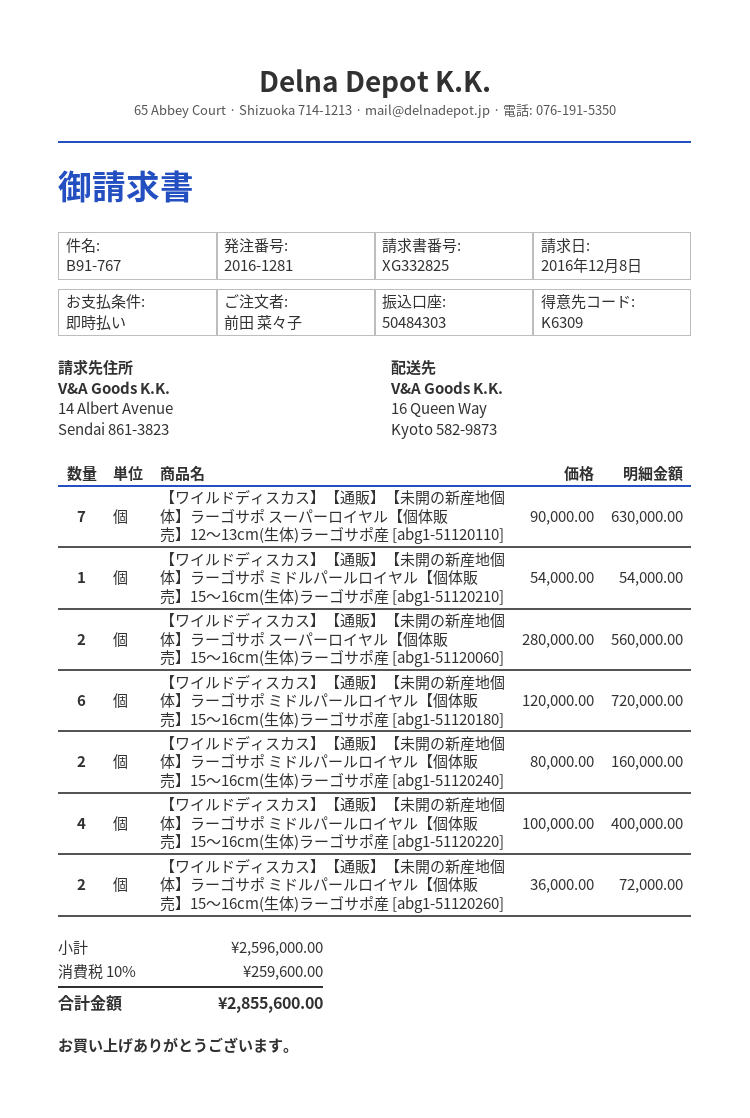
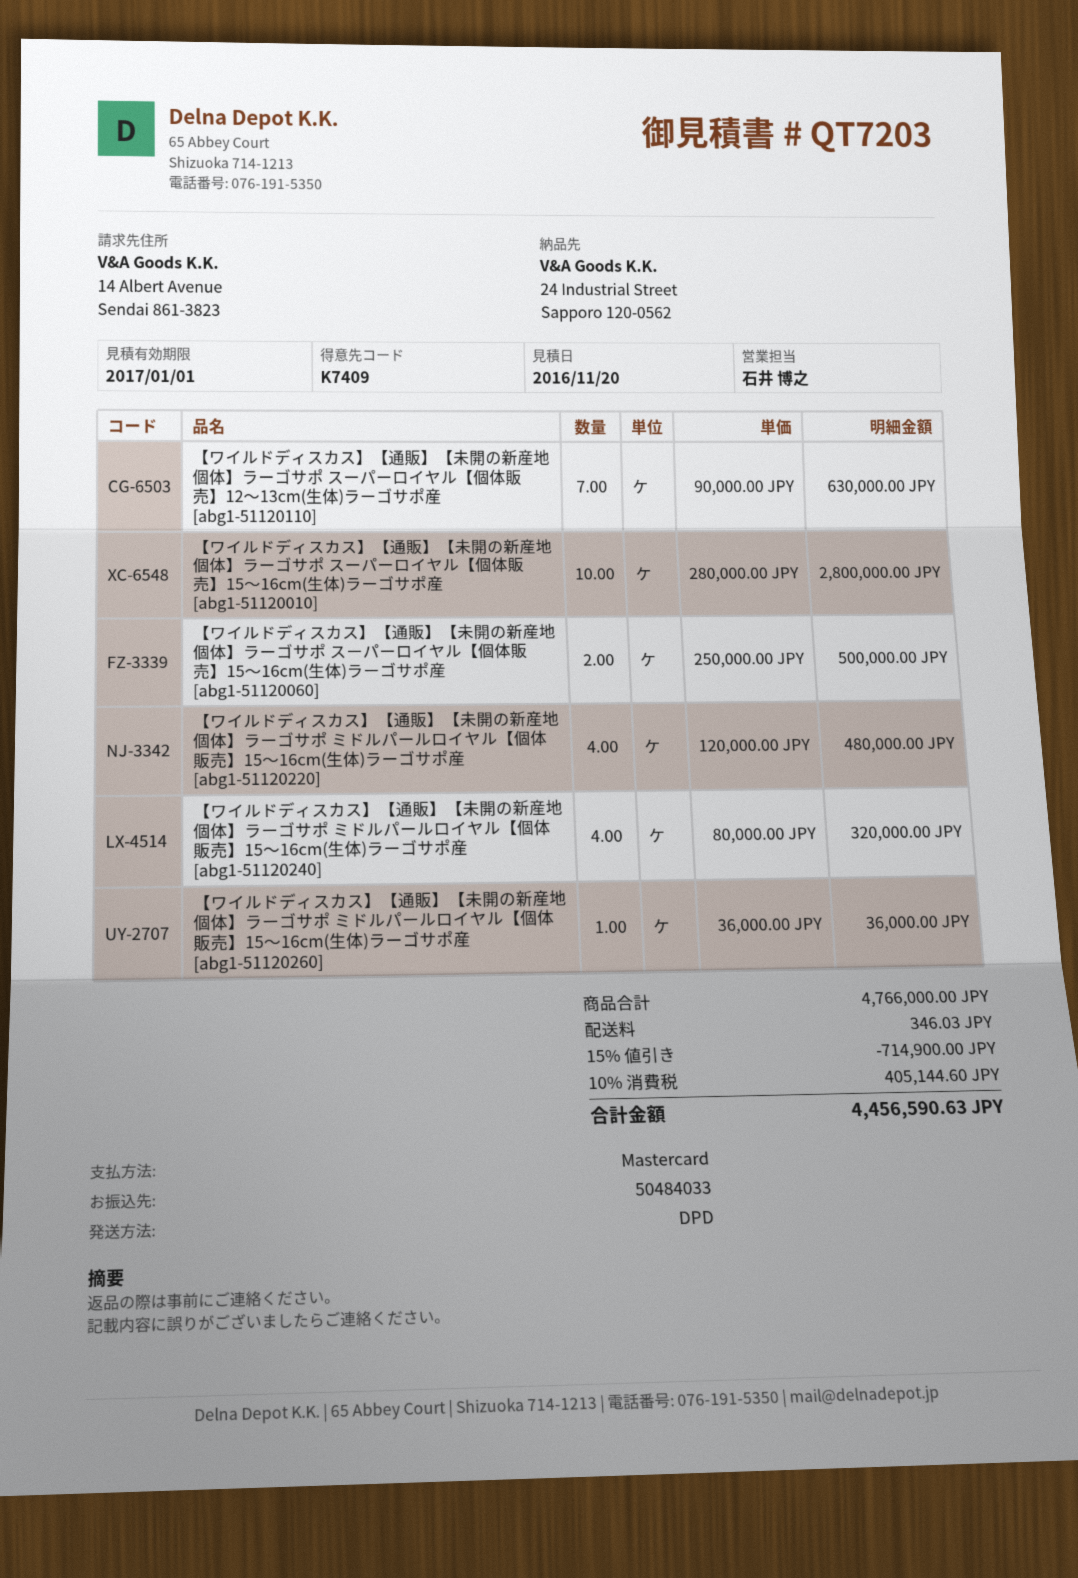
customer number: K6309 -> K7409
bank account: 50484303 -> 50484033
ship to: 16 Queen Way, Kyoto 582-9873 -> 24 Industrial Street, Sapporo 120-0562
【ワイルドディスカス】【通販】【未開の新産地個体】ラーゴサポ ミドルパールロイヤル【個体販売】15〜16cm(生体)ラーゴサポ産 [abg1-51120210]: 1 x 54000.00 = 54000.00 -> none
【ワイルドディスカス】【通販】【未開の新産地個体】ラーゴサポ スーパーロイヤル【個体販売】15〜16cm(生体)ラーゴサポ産 [abg1-51120060]: 2 x 280000.00 = 560000.00 -> 2 x 250000.00 = 500000.00
【ワイルドディスカス】【通販】【未開の新産地個体】ラーゴサポ ミドルパールロイヤル【個体販売】15〜16cm(生体)ラーゴサポ産 [abg1-51120180]: 6 x 120000.00 = 720000.00 -> none
【ワイルドディスカス】【通販】【未開の新産地個体】ラーゴサポ ミドルパールロイヤル【個体販売】15〜16cm(生体)ラーゴサポ産 [abg1-51120240]: 2 x 80000.00 = 160000.00 -> 4 x 80000.00 = 320000.00
【ワイルドディスカス】【通販】【未開の新産地個体】ラーゴサポ ミドルパールロイヤル【個体販売】15〜16cm(生体)ラーゴサポ産 [abg1-51120220]: 4 x 100000.00 = 400000.00 -> 4 x 120000.00 = 480000.00
【ワイルドディスカス】【通販】【未開の新産地個体】ラーゴサポ ミドルパールロイヤル【個体販売】15〜16cm(生体)ラーゴサポ産 [abg1-51120260]: 2 x 36000.00 = 72000.00 -> 1 x 36000.00 = 36000.00
【ワイルドディスカス】【通販】【未開の新産地個体】ラーゴサポ スーパーロイヤル【個体販売】15〜16cm(生体)ラーゴサポ産 [abg1-51120010]: none -> 10 x 280000.00 = 2800000.00
subtotal: 2596000.00 -> 4766000.00
discount: none -> 15% = 714900.00
shipping: none -> 346.03
tax: 10% = 259600.00 -> 10% = 405144.60
total: 2855600.00 -> 4456590.63

